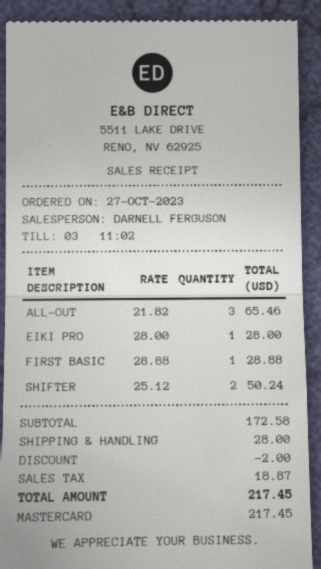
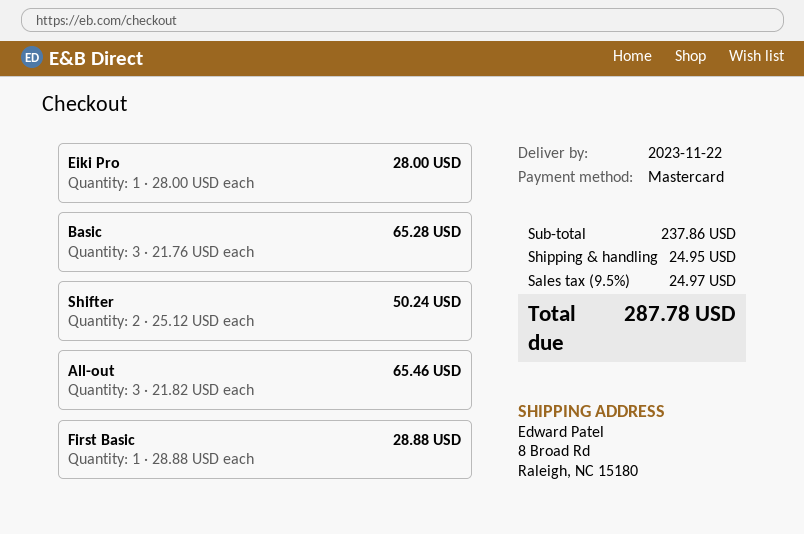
Basic: none -> 3 x 21.76 = 65.28
subtotal: 172.58 -> 237.86
discount: 2.00 -> none
shipping: 28.00 -> 24.95
tax: 18.87 -> 24.97
total: 217.45 -> 287.78

